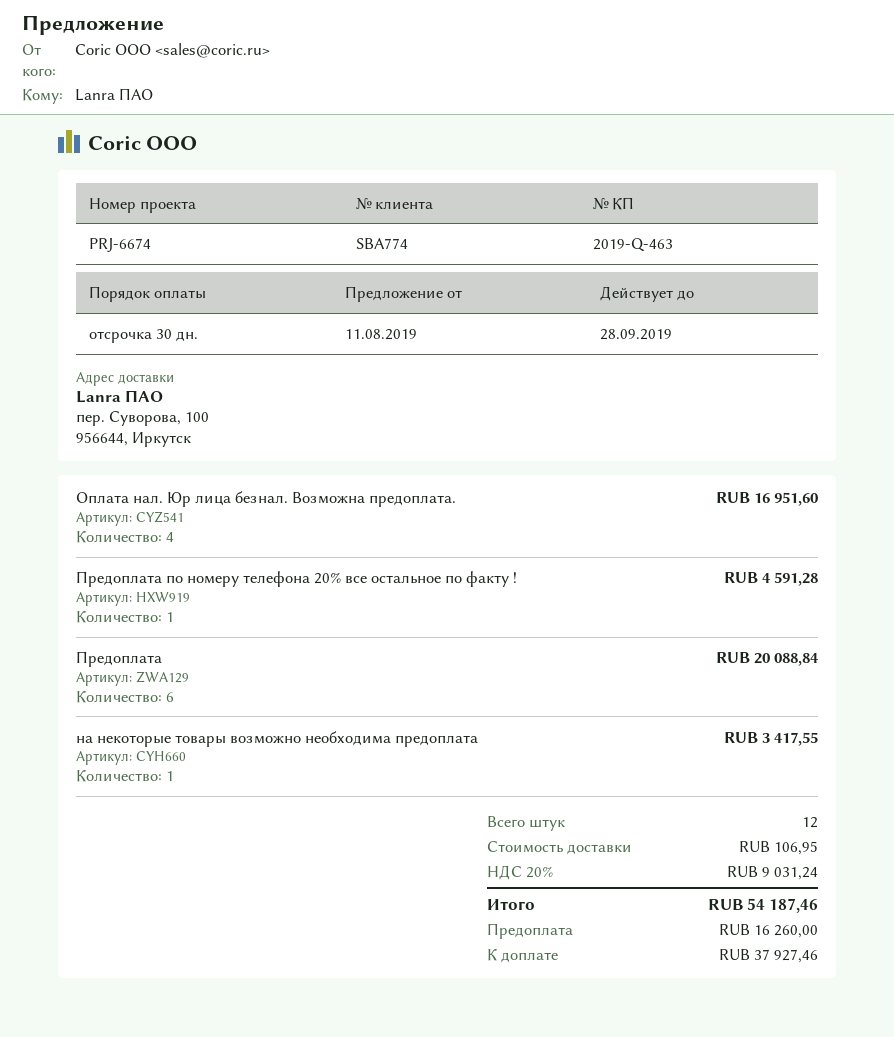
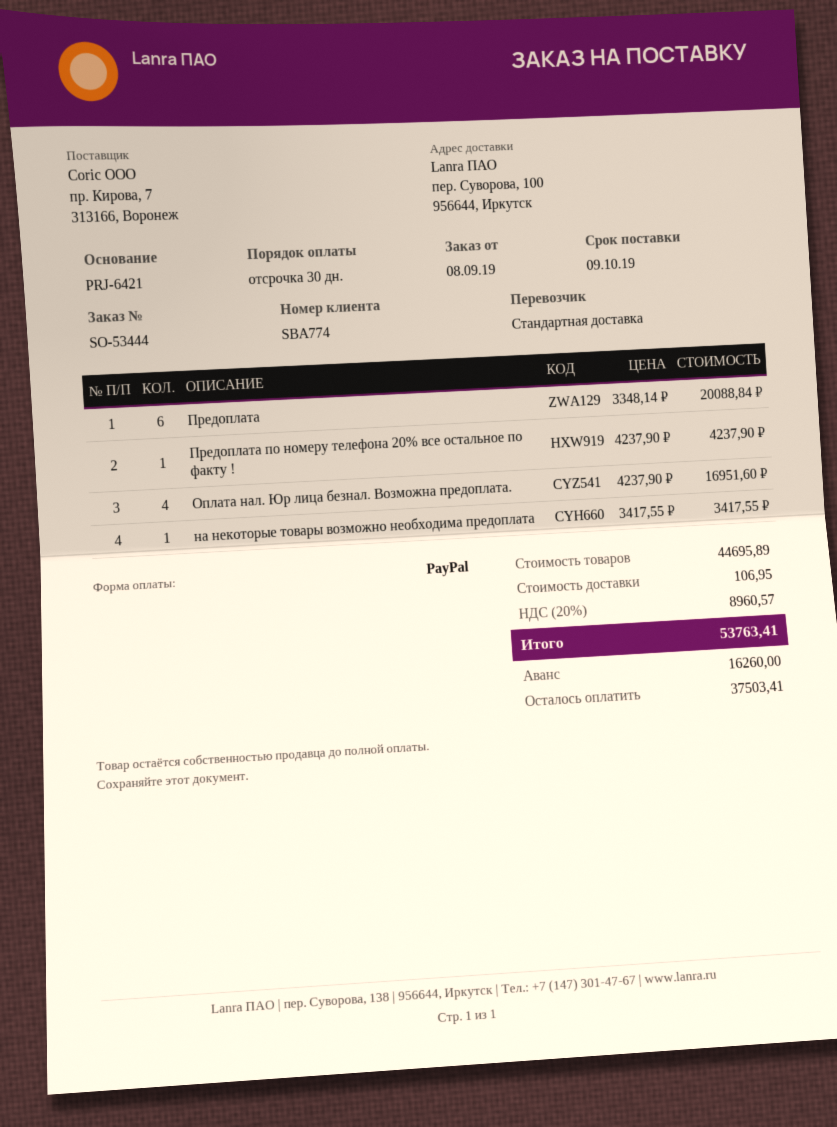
reference: PRJ-6674 -> PRJ-6421
Предоплата по номеру телефона 20% все остальное по факту !: 1 for 4591.28 -> 1 for 4237.90
tax: 20% = 9031.24 -> 20% = 8960.57
total: 54187.46 -> 53763.41
balance: 37927.46 -> 37503.41

